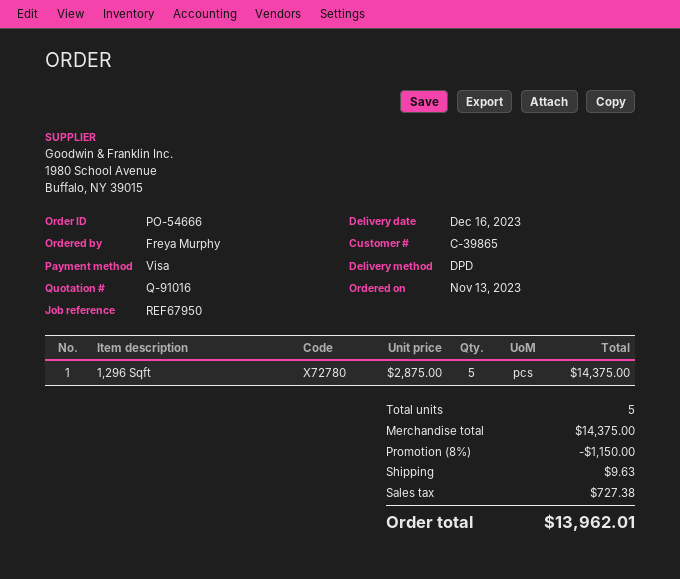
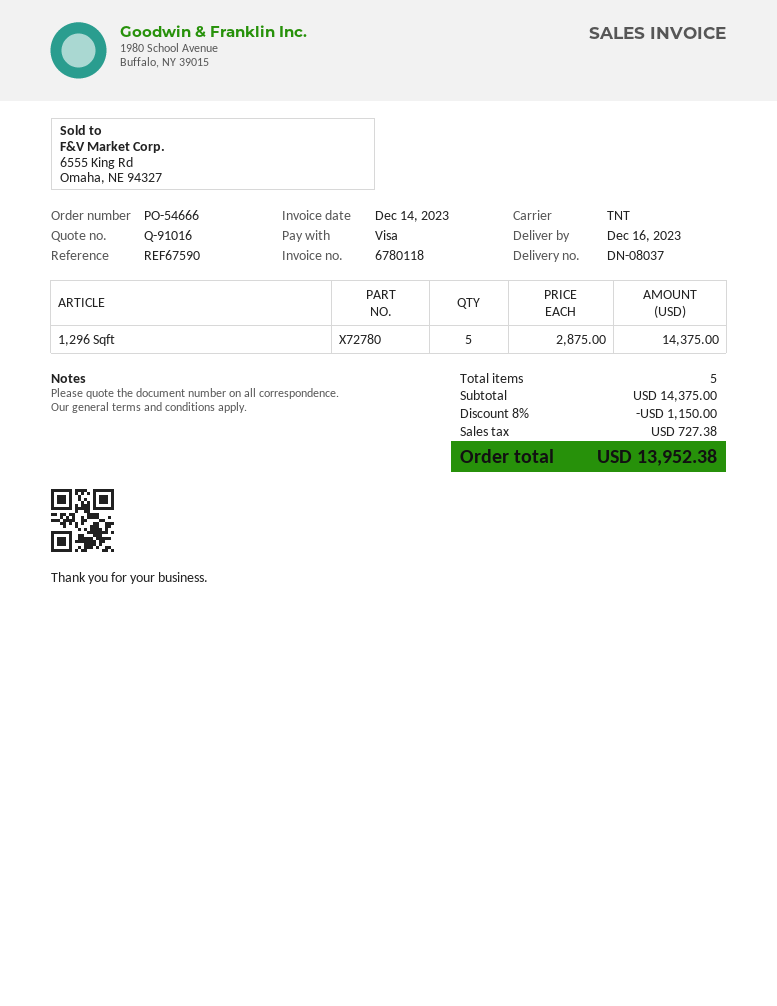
reference: REF67950 -> REF67590
shipping method: DPD -> TNT
shipping: 9.63 -> none
total: 13962.01 -> 13952.38

